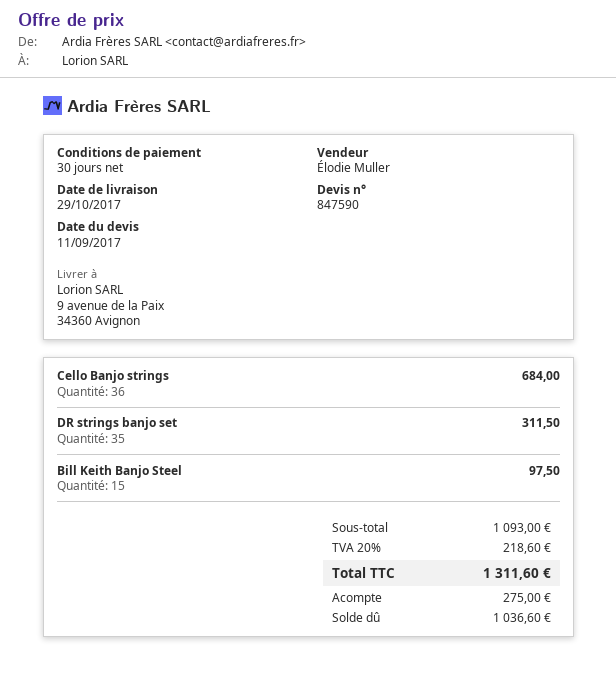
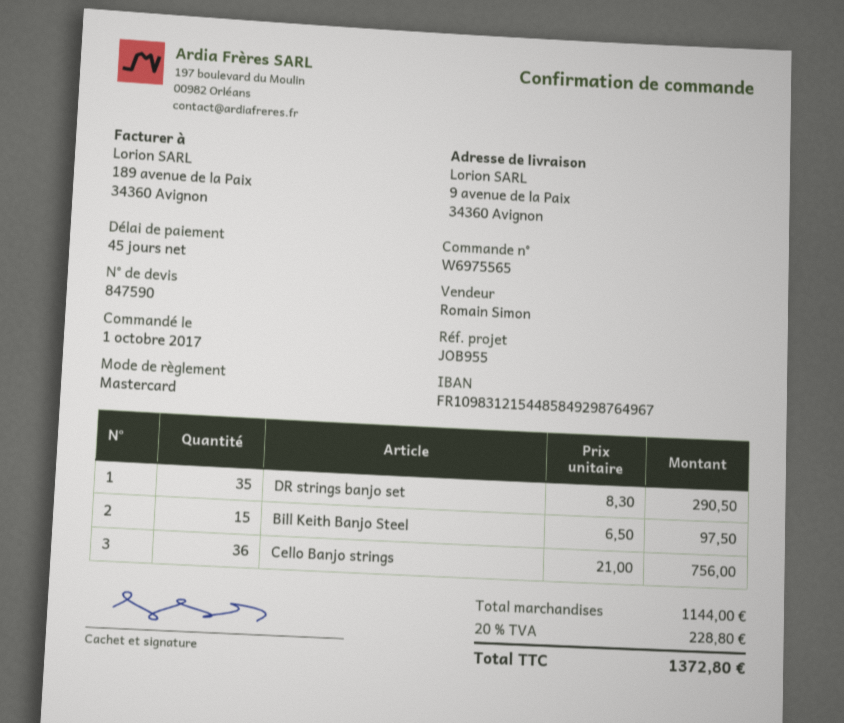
payment terms: 30 days -> 45 days
sales rep: Élodie Muller -> Romain Simon
Cello Banjo strings: 36 for 684.00 -> 36 for 756.00
DR strings banjo set: 35 for 311.50 -> 35 for 290.50
subtotal: 1093.00 -> 1144.00
tax: 20% = 218.60 -> 20% = 228.80
total: 1311.60 -> 1372.80

